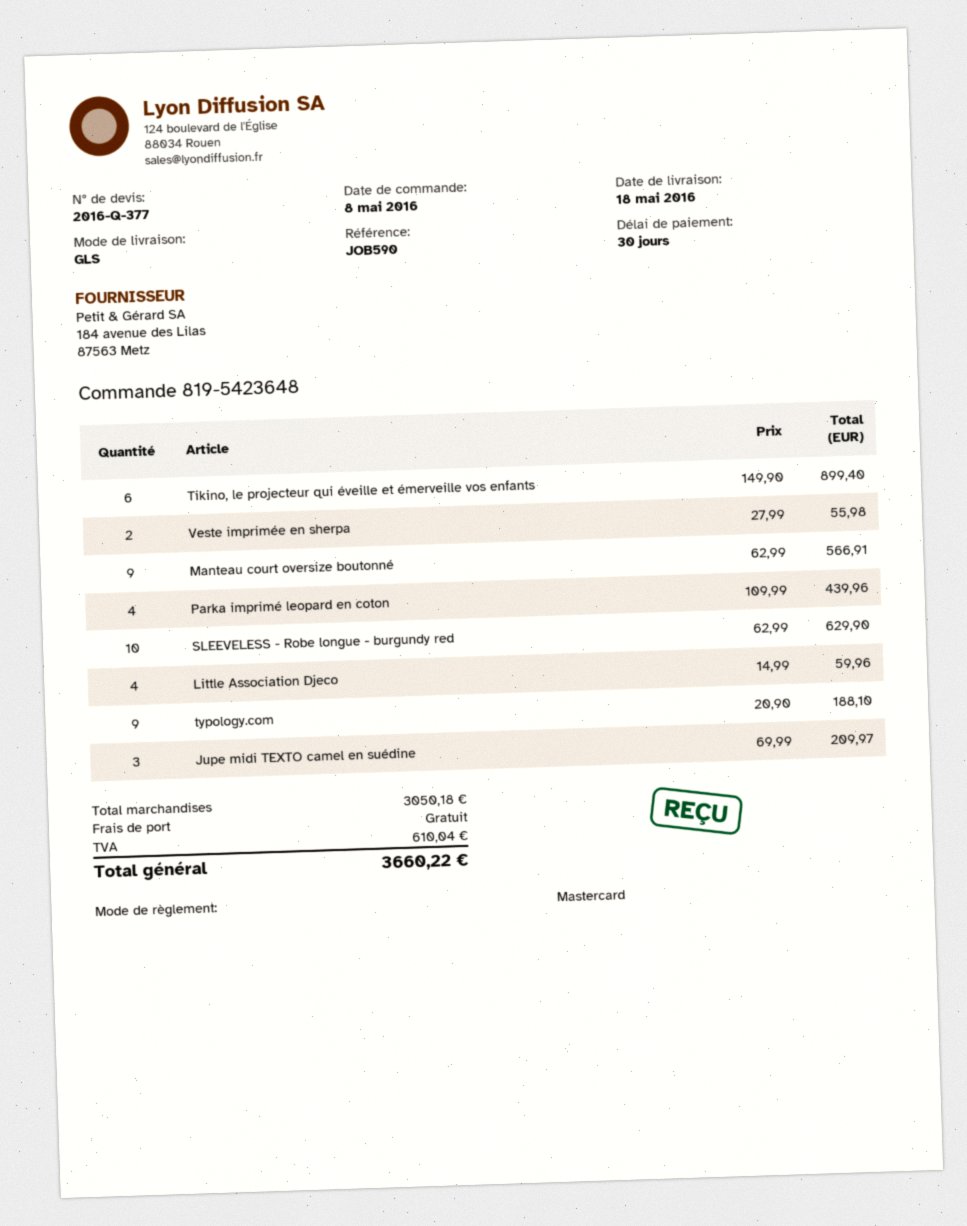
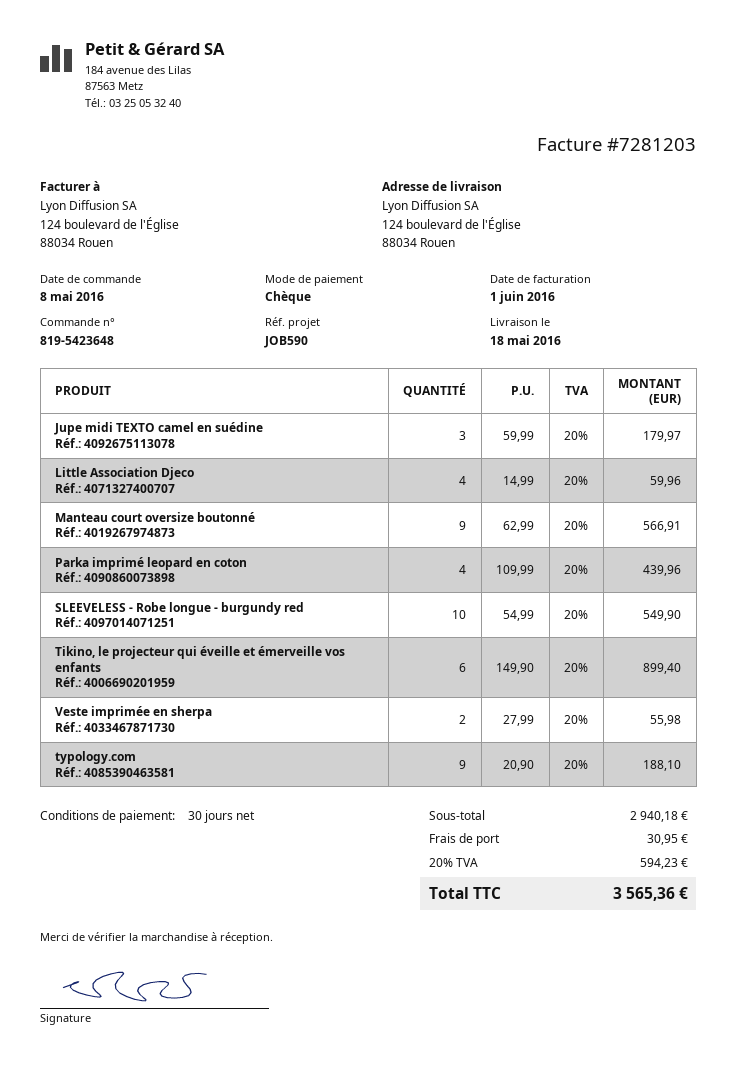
payment method: Mastercard -> cheque
SLEEVELESS - Robe longue - burgundy red: 10 x 62.99 = 629.90 -> 10 x 54.99 = 549.90
Jupe midi TEXTO camel en suédine: 3 x 69.99 = 209.97 -> 3 x 59.99 = 179.97
subtotal: 3050.18 -> 2940.18
shipping: 0.00 -> 30.95
tax: 610.04 -> 594.23
total: 3660.22 -> 3565.36

